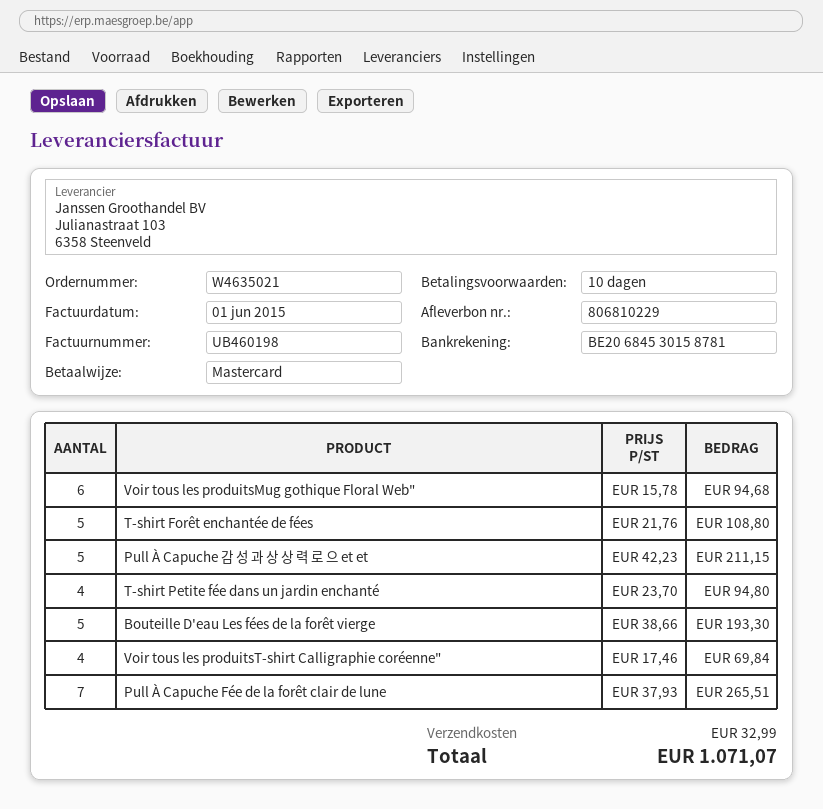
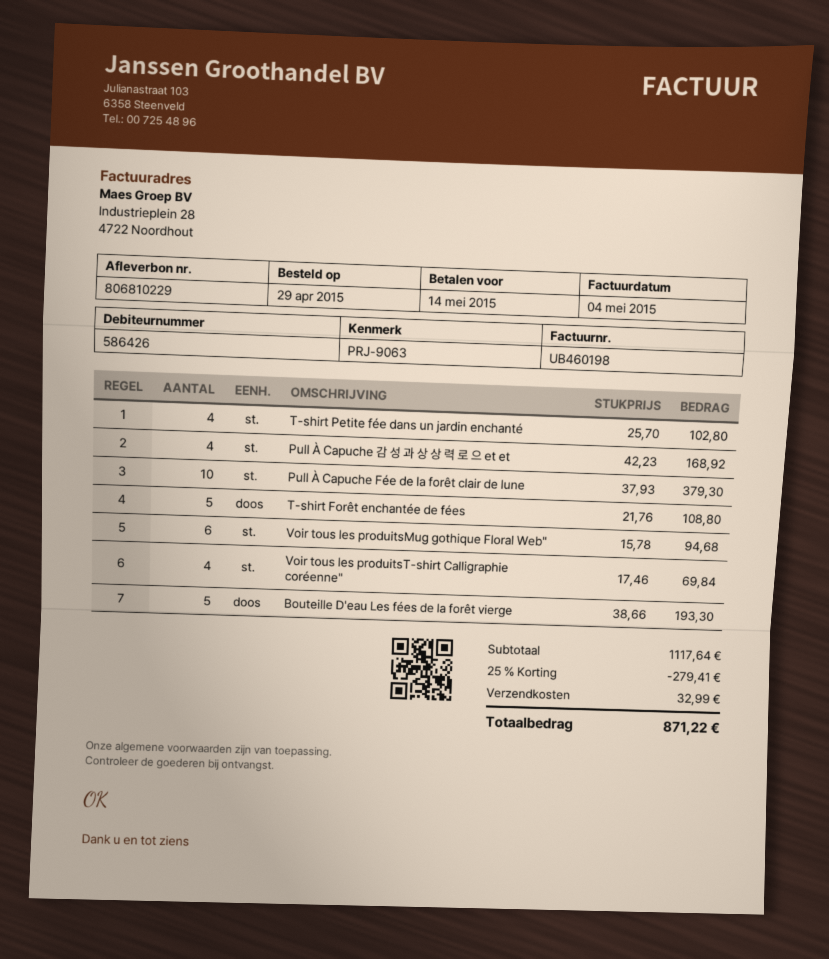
invoice date: 2015-06-01 -> 2015-05-04
Pull À Capuche 감 성 과 상 상 력 로 으 et et: 5 x 42.23 = 211.15 -> 4 x 42.23 = 168.92
T-shirt Petite fée dans un jardin enchanté: 4 x 23.70 = 94.80 -> 4 x 25.70 = 102.80
Pull À Capuche Fée de la forêt clair de lune: 7 x 37.93 = 265.51 -> 10 x 37.93 = 379.30
discount: none -> 25% = 279.41
total: 1071.07 -> 871.22

